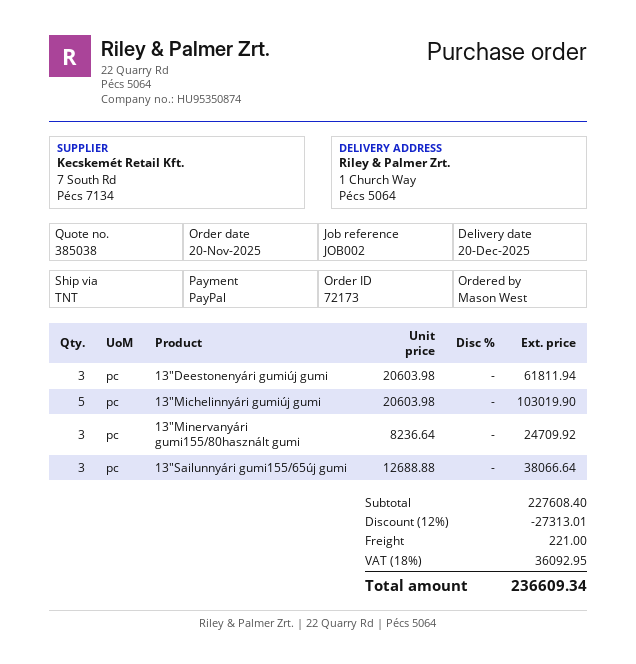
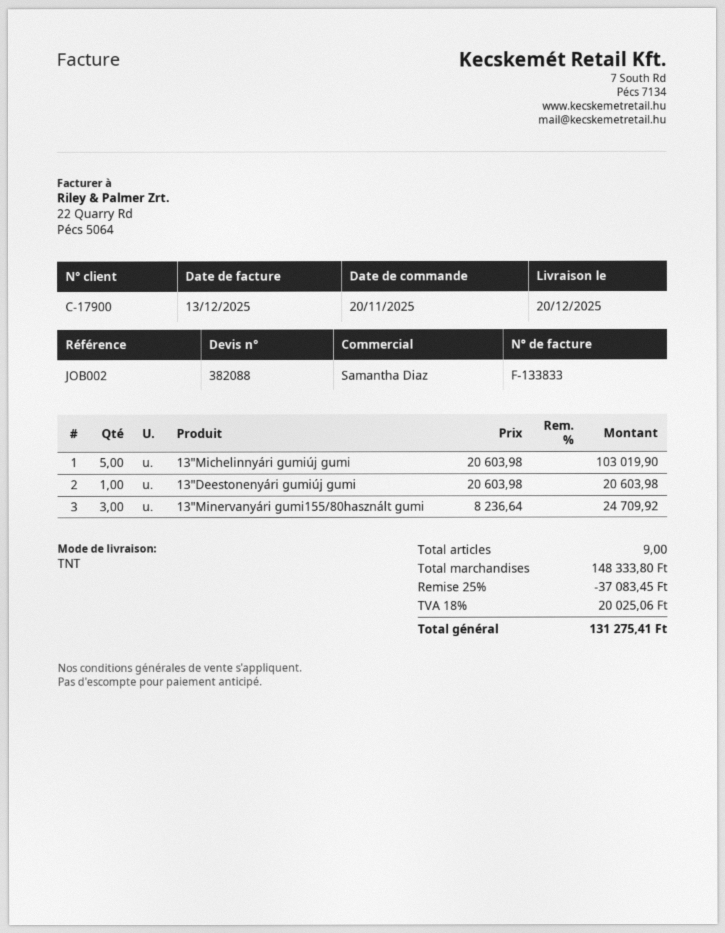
quote number: 385038 -> 382088
13"Deestonenyári gumiúj gumi: 3 x 20603.98 = 61811.94 -> 1 x 20603.98 = 20603.98
13"Sailunnyári gumi155/65új gumi: 3 x 12688.88 = 38066.64 -> none
subtotal: 227608.40 -> 148333.80
discount: 12% = 27313.01 -> 25% = 37083.45
shipping: 221.00 -> none
tax: 18% = 36092.95 -> 18% = 20025.06
total: 236609.34 -> 131275.41

